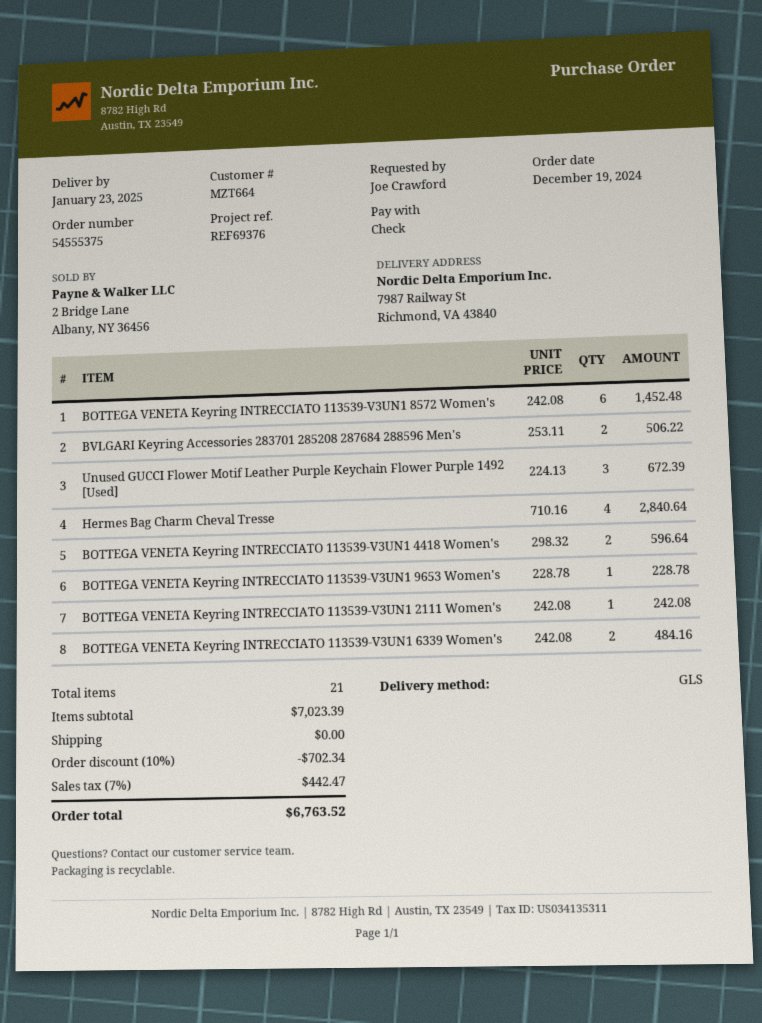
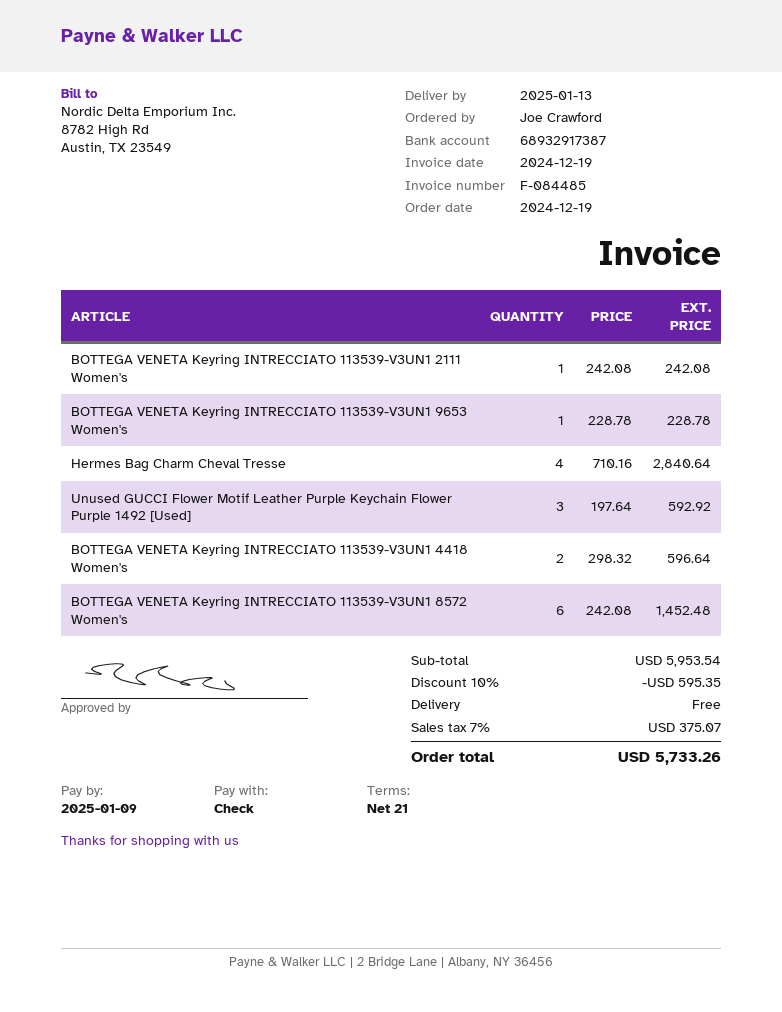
delivery date: 2025-01-23 -> 2025-01-13
BVLGARI Keyring Accessories 283701 285208 287684 288596 Men's: 2 x 253.11 = 506.22 -> none
Unused GUCCI Flower Motif Leather Purple Keychain Flower Purple 1492 [Used]: 3 x 224.13 = 672.39 -> 3 x 197.64 = 592.92
BOTTEGA VENETA Keyring INTRECCIATO 113539-V3UN1 6339 Women's: 2 x 242.08 = 484.16 -> none
subtotal: 7023.39 -> 5953.54
discount: 10% = 702.34 -> 10% = 595.35
tax: 7% = 442.47 -> 7% = 375.07
total: 6763.52 -> 5733.26

